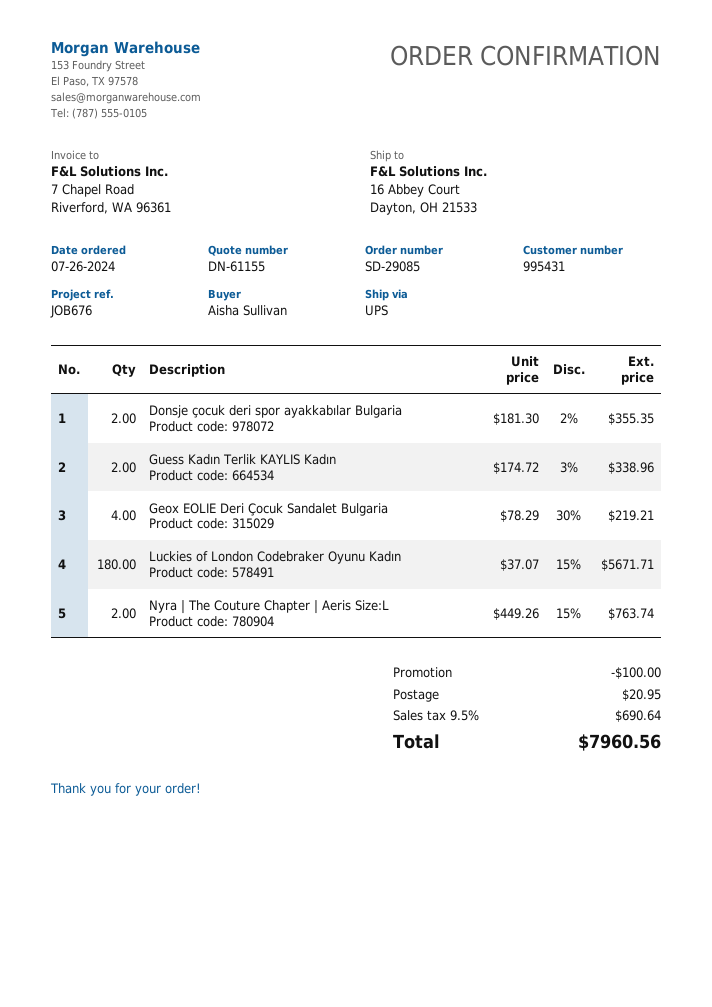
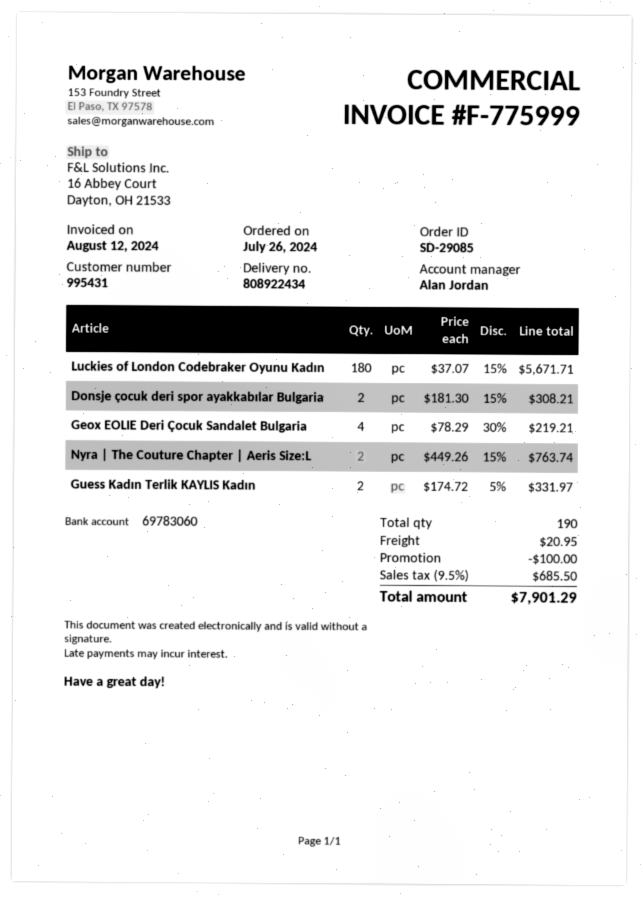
Donsje çocuk deri spor ayakkabılar Bulgaria: 2 x 181.30 - 2% = 355.35 -> 2 x 181.30 - 15% = 308.21
Guess Kadın Terlik KAYLIS Kadın: 2 x 174.72 - 3% = 338.96 -> 2 x 174.72 - 5% = 331.97
tax: 9.5% = 690.64 -> 9.5% = 685.50
total: 7960.56 -> 7901.29

